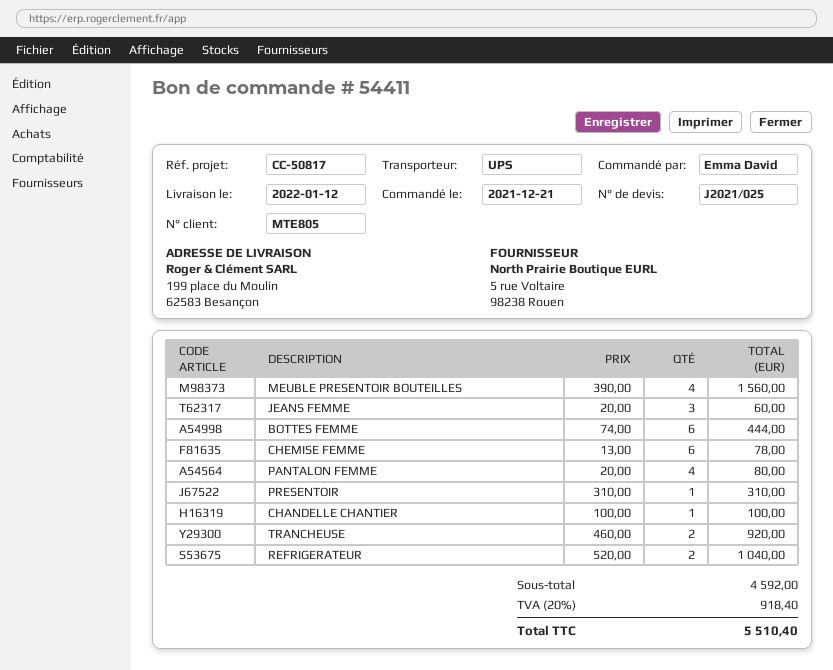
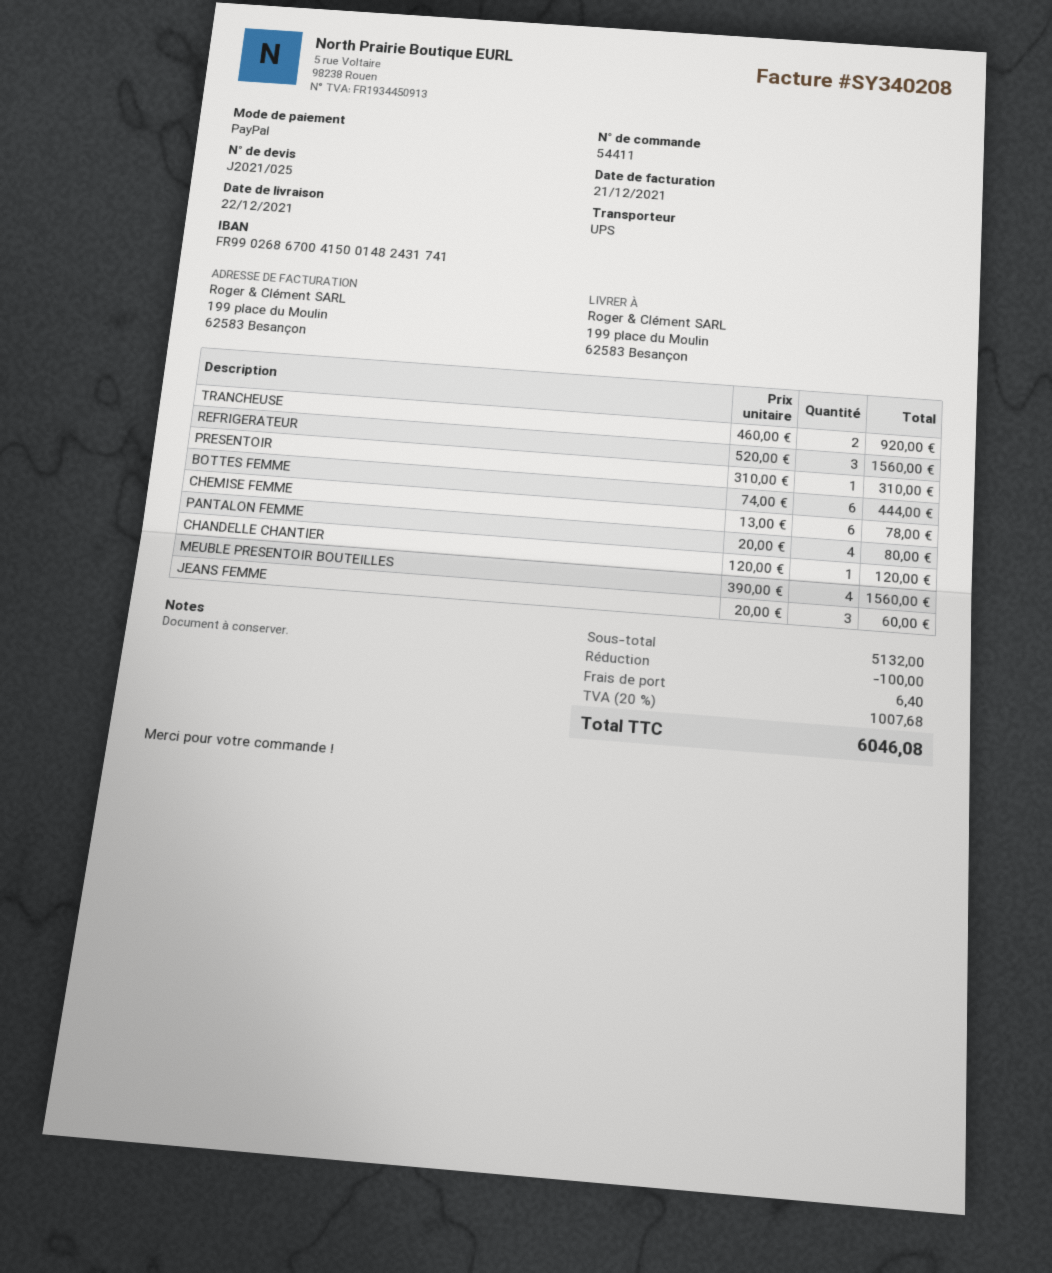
delivery date: 2022-01-12 -> 2021-12-22
CHANDELLE CHANTIER: 1 x 100.00 = 100.00 -> 1 x 120.00 = 120.00
REFRIGERATEUR: 2 x 520.00 = 1040.00 -> 3 x 520.00 = 1560.00
subtotal: 4592.00 -> 5132.00
discount: none -> 100.00
shipping: none -> 6.40
tax: 20% = 918.40 -> 20% = 1007.68
total: 5510.40 -> 6046.08

